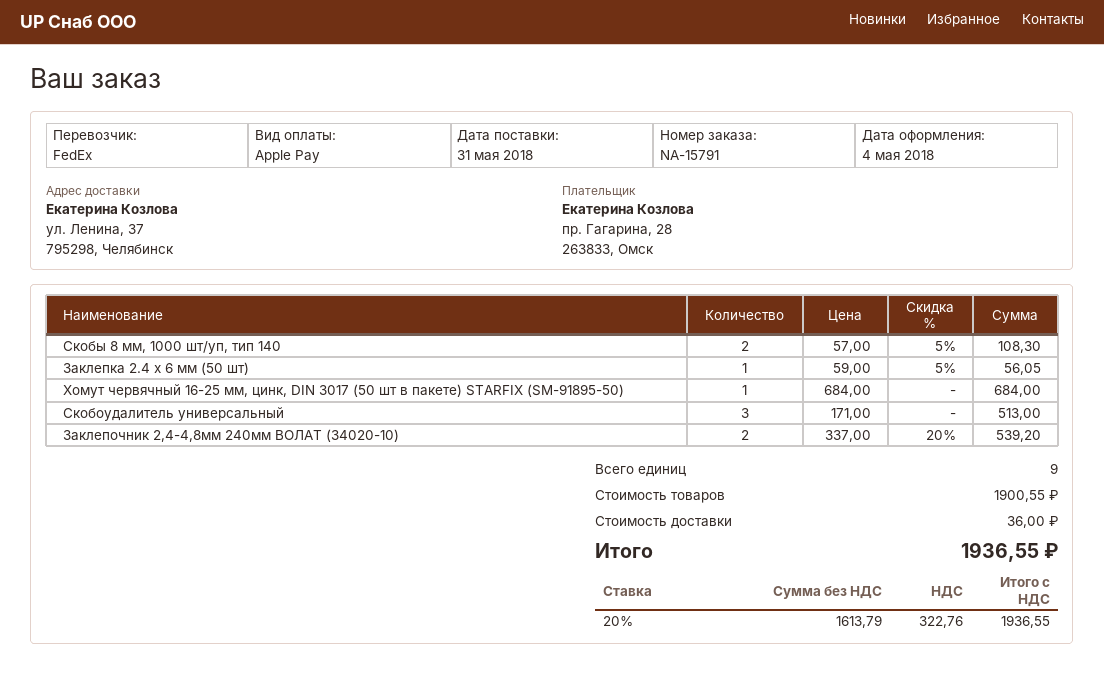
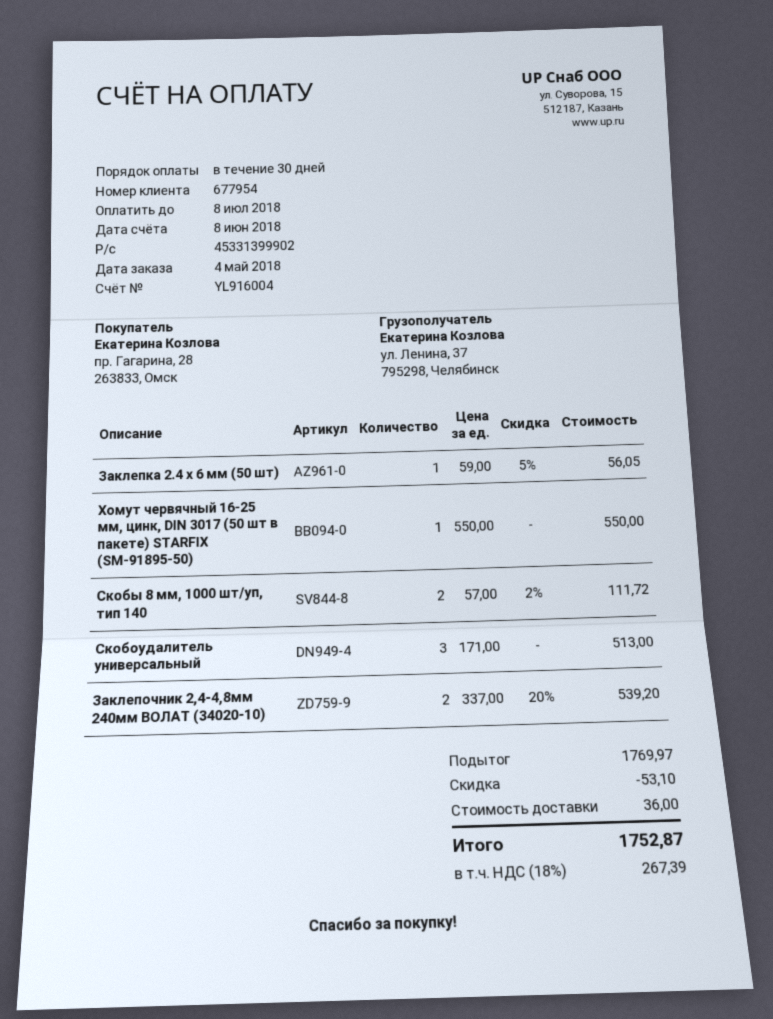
Скобы 8 мм, 1000 шт/уп, тип 140: 2 x 57.00 - 5% = 108.30 -> 2 x 57.00 - 2% = 111.72
Хомут червячный 16-25 мм, цинк, DIN 3017 (50 шт в пакете) STARFIX (SM-91895-50): 1 x 684.00 = 684.00 -> 1 x 550.00 = 550.00
subtotal: 1900.55 -> 1769.97
discount: none -> 53.10
tax: 20% = 322.76 -> 18% = 267.39
total: 1936.55 -> 1752.87

